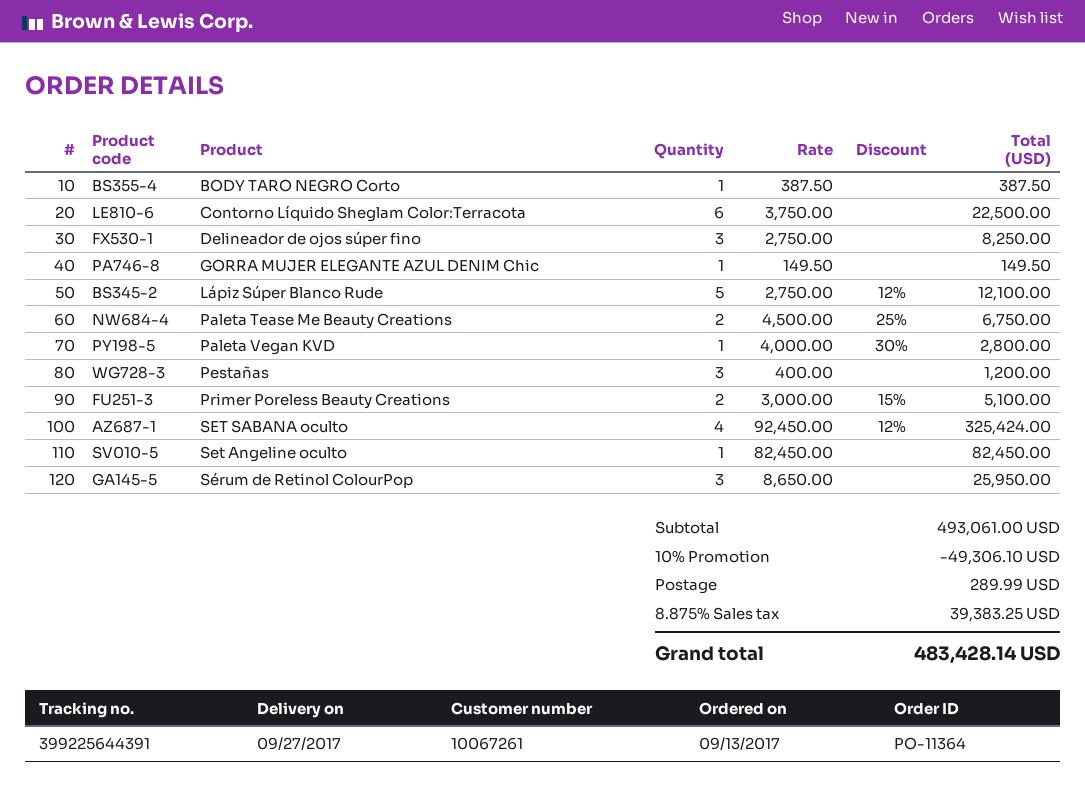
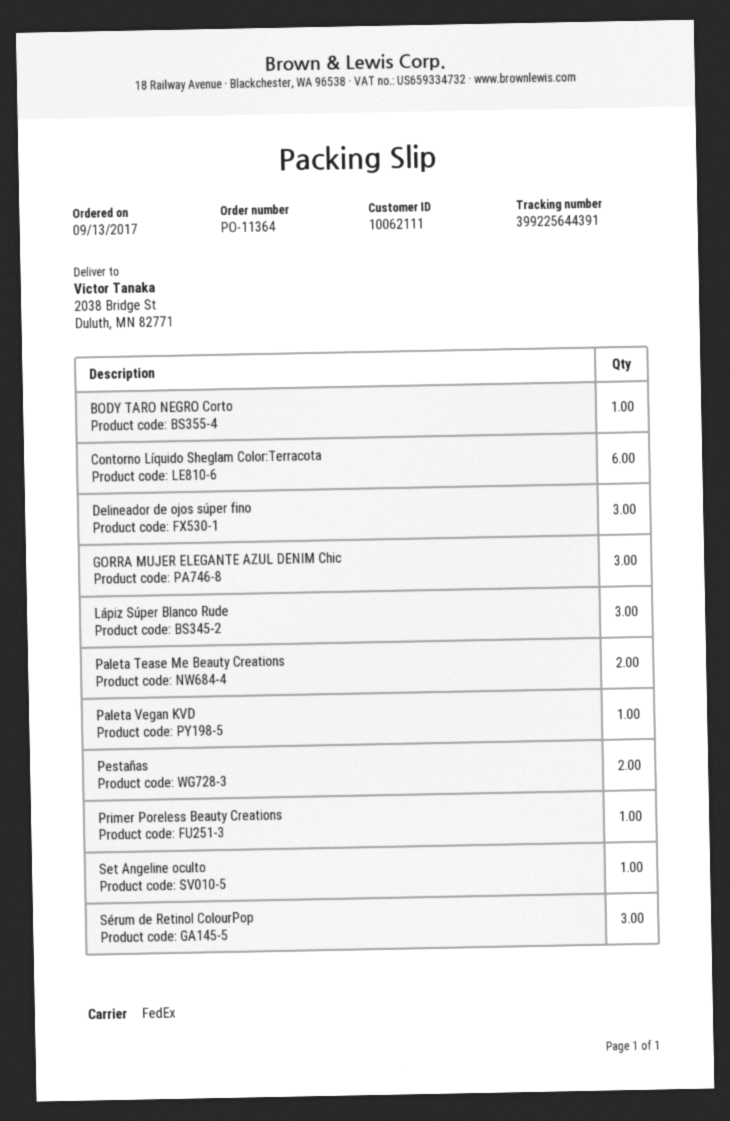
customer number: 10067261 -> 10062111
GORRA MUJER ELEGANTE AZUL DENIM Chic: 1 -> 3
Lápiz Súper Blanco Rude: 5 -> 3
Pestañas: 3 -> 2
Primer Poreless Beauty Creations: 2 -> 1
SET SABANA oculto: 4 -> none

